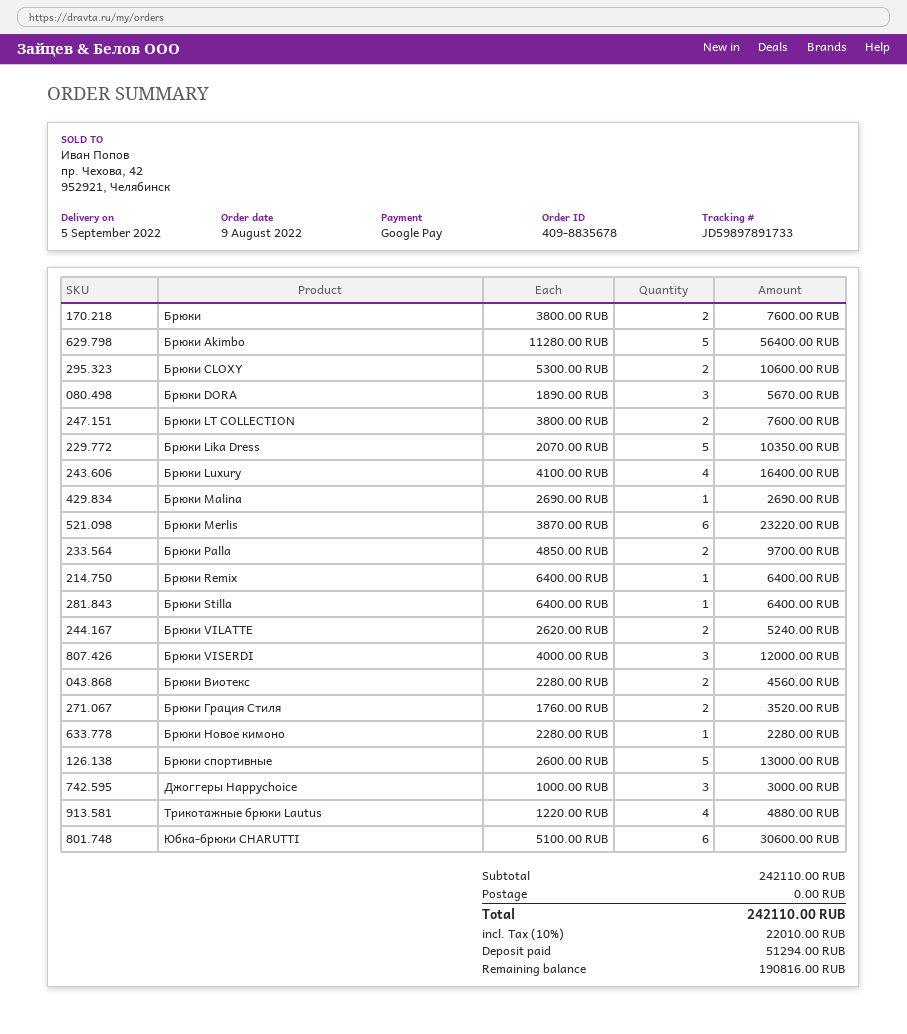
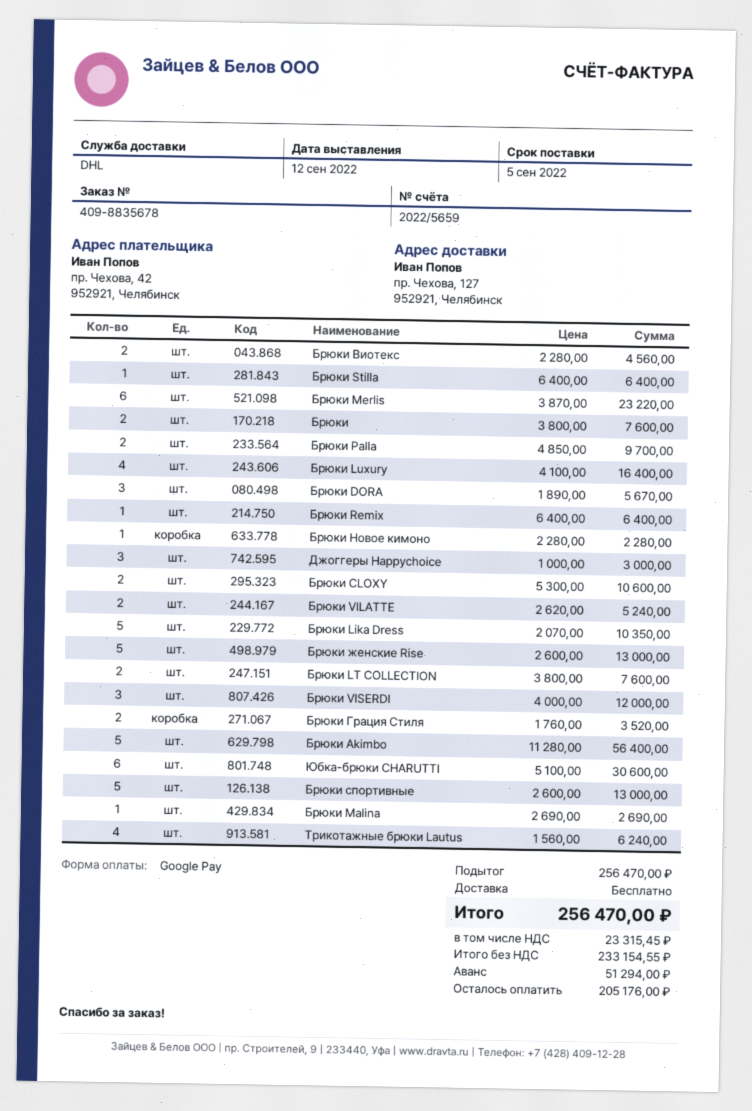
Трикотажные брюки Lautus: 4 x 1220.00 = 4880.00 -> 4 x 1560.00 = 6240.00
Брюки женские Rise: none -> 5 x 2600.00 = 13000.00
subtotal: 242110.00 -> 256470.00
tax: 22010.00 -> 23315.45
total: 242110.00 -> 256470.00
balance: 190816.00 -> 205176.00

